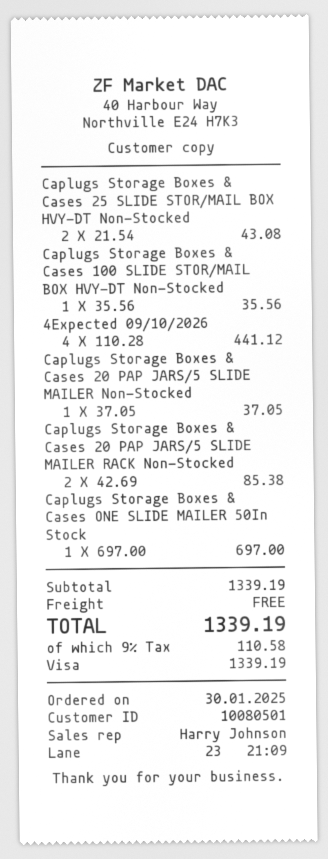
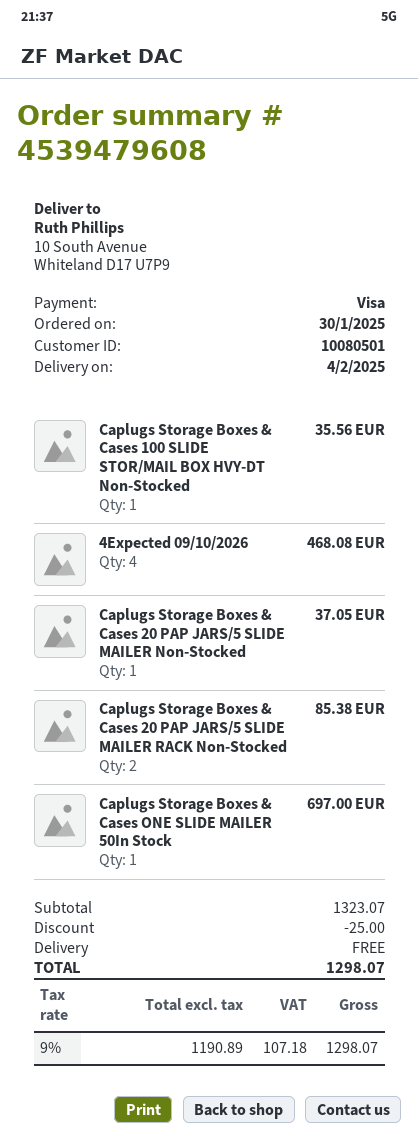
Caplugs Storage Boxes & Cases 25 SLIDE STOR/MAIL BOX HVY-DT Non-Stocked: 2 for 43.08 -> none
4Expected 09/10/2026: 4 for 441.12 -> 4 for 468.08
subtotal: 1339.19 -> 1323.07
discount: none -> 25.00
tax: 9% = 110.58 -> 9% = 107.18
total: 1339.19 -> 1298.07

